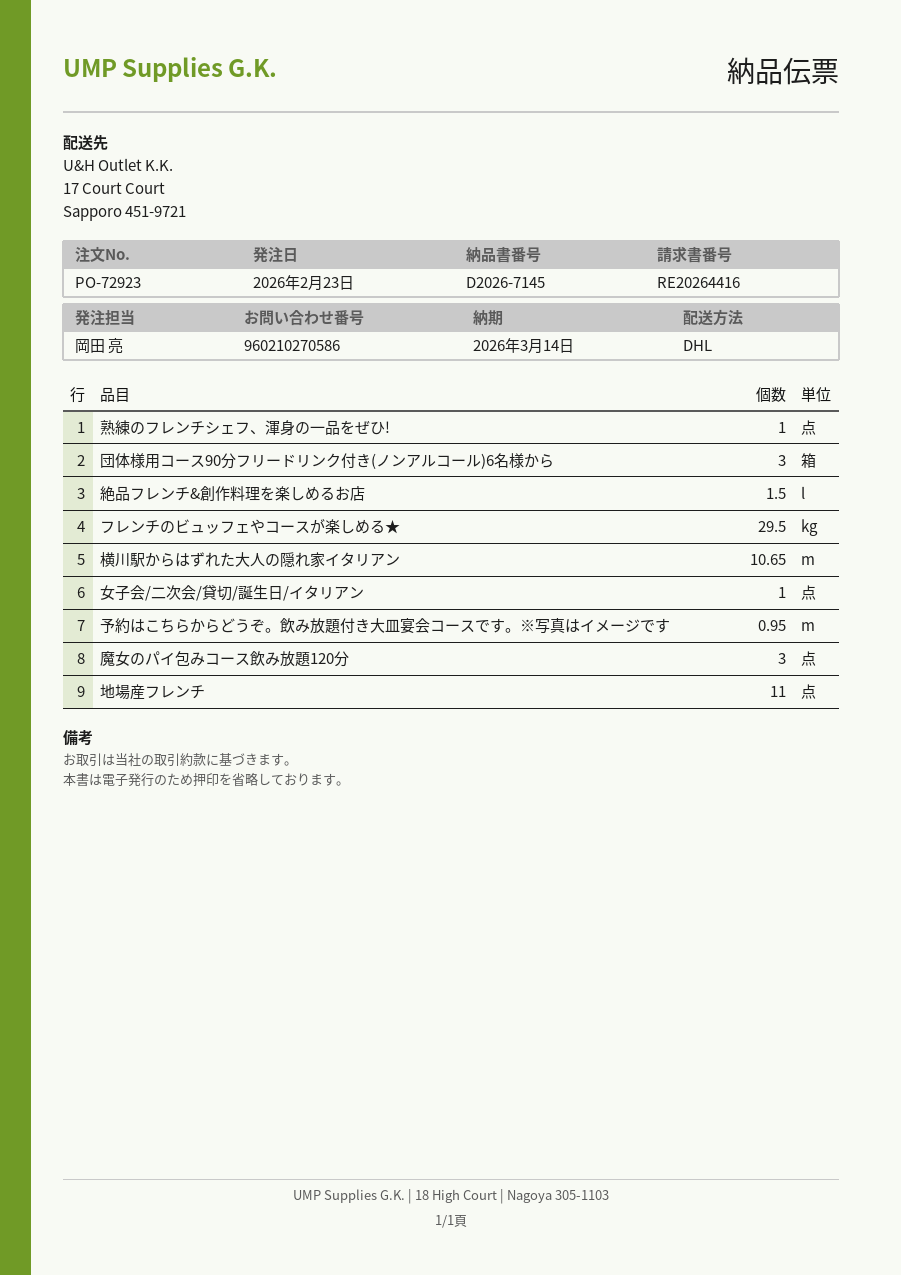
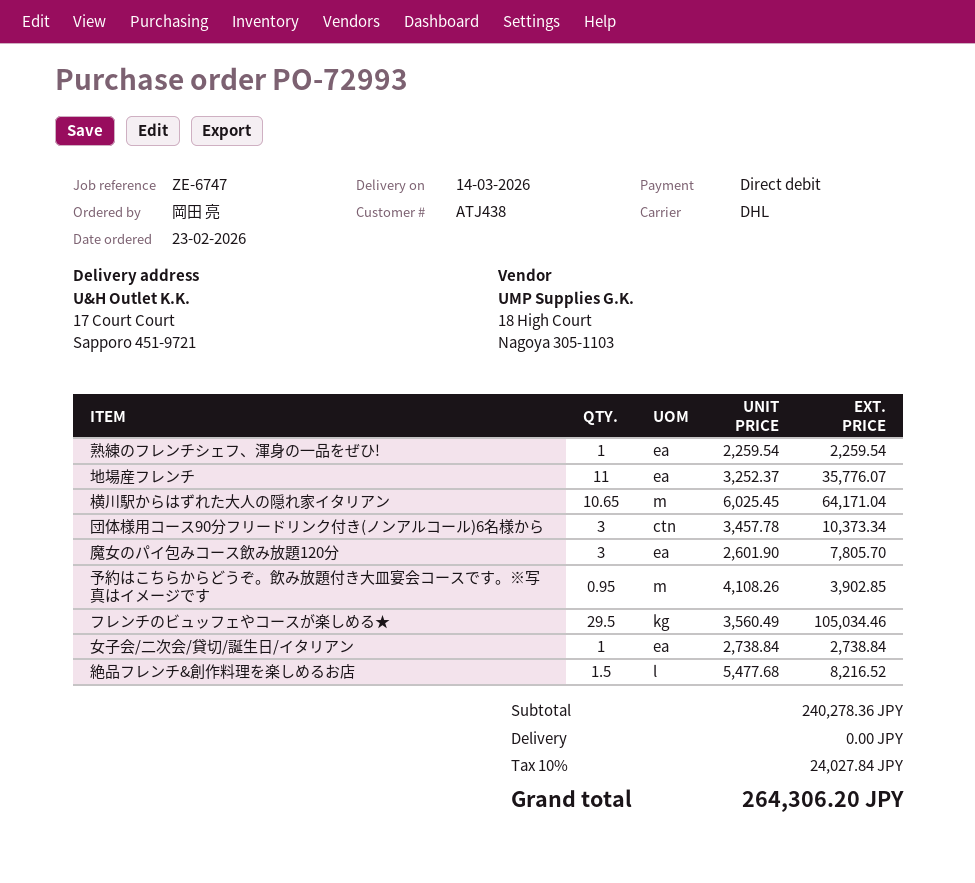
order number: PO-72923 -> PO-72993

